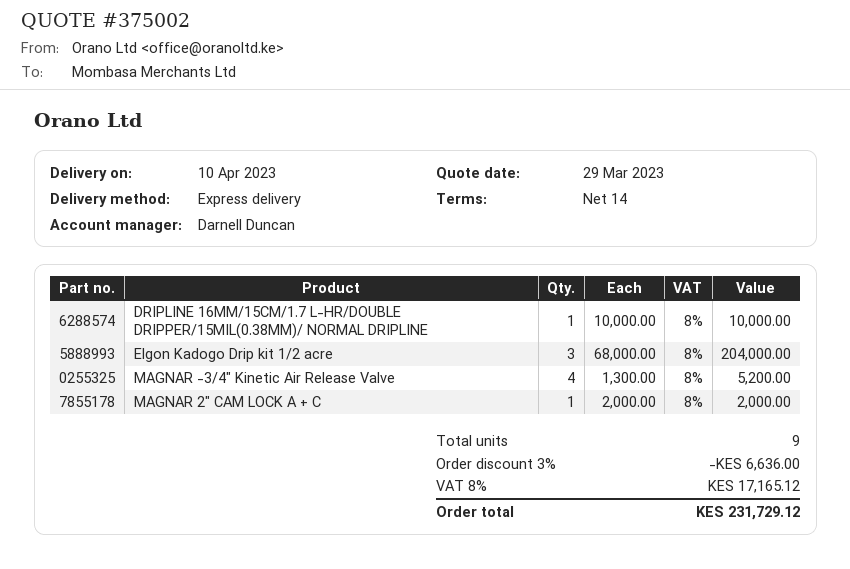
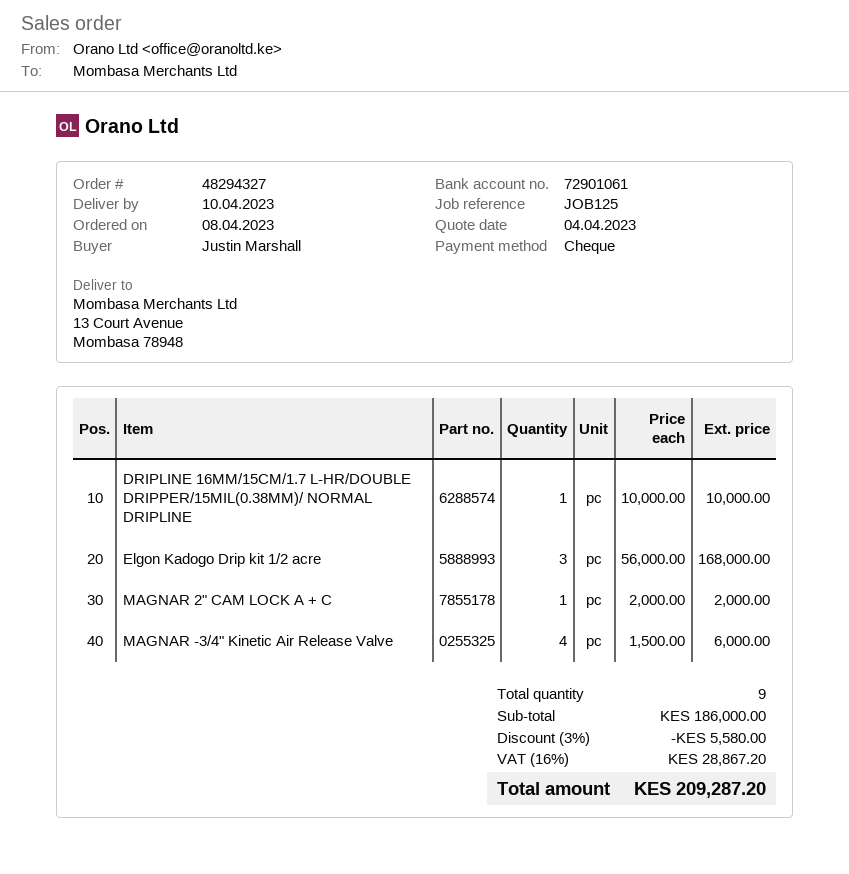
quote date: 2023-03-29 -> 2023-04-04
Elgon Kadogo Drip kit 1/2 acre: 3 x 68000.00 = 204000.00 -> 3 x 56000.00 = 168000.00
MAGNAR -3/4" Kinetic Air Release Valve: 4 x 1300.00 = 5200.00 -> 4 x 1500.00 = 6000.00
discount: 3% = 6636.00 -> 3% = 5580.00
tax: 8% = 17165.12 -> 16% = 28867.20
total: 231729.12 -> 209287.20

